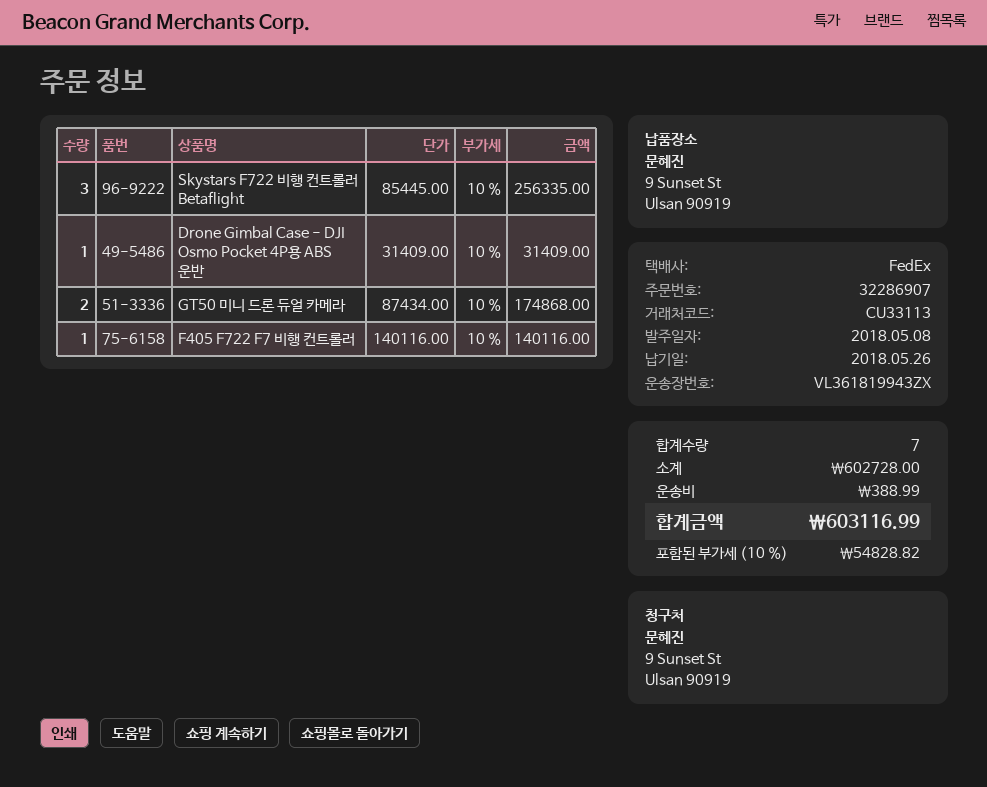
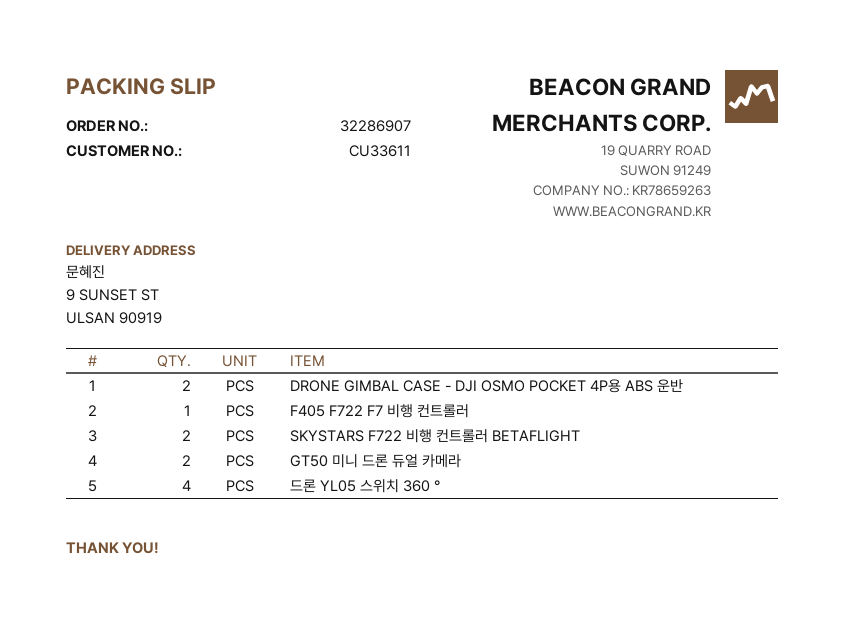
customer number: CU33113 -> CU33611
Skystars F722 비행 컨트롤러 Betaflight: 3 -> 2
Drone Gimbal Case - DJI Osmo Pocket 4P용 ABS 운반: 1 -> 2
드론 YL05 스위치 360 °: none -> 4

